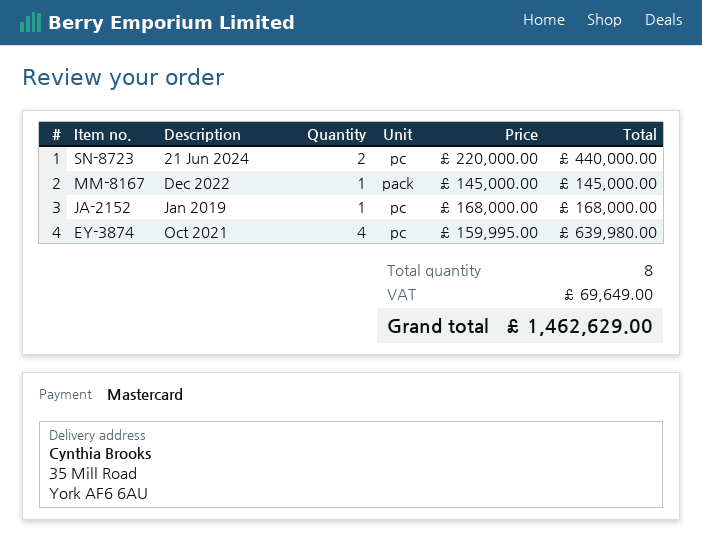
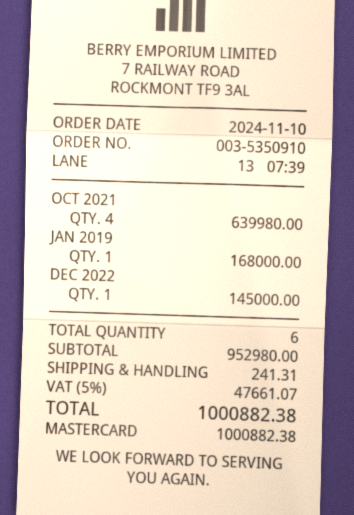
21 Jun 2024: 2 for 440000.00 -> none
total quantity: 8 -> 6
shipping: none -> 241.31
tax: 69649.00 -> 47661.07
total: 1462629.00 -> 1000882.38

